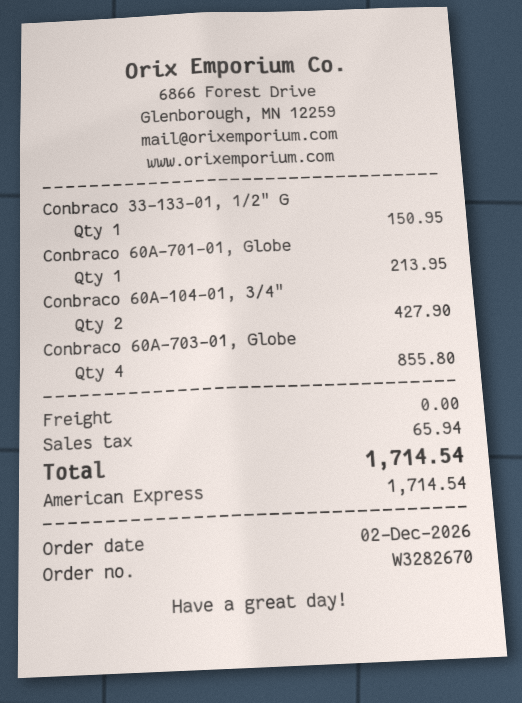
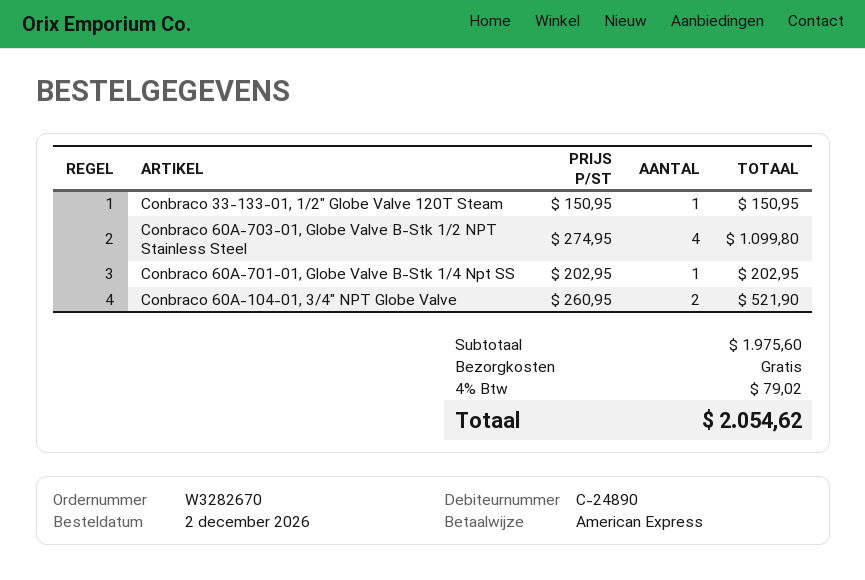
Conbraco 60A-701-01, Globe: 1 for 213.95 -> 1 for 202.95
Conbraco 60A-104-01, 3/4": 2 for 427.90 -> 2 for 521.90
Conbraco 60A-703-01, Globe: 4 for 855.80 -> 4 for 1099.80
tax: 65.94 -> 79.02
total: 1714.54 -> 2054.62

